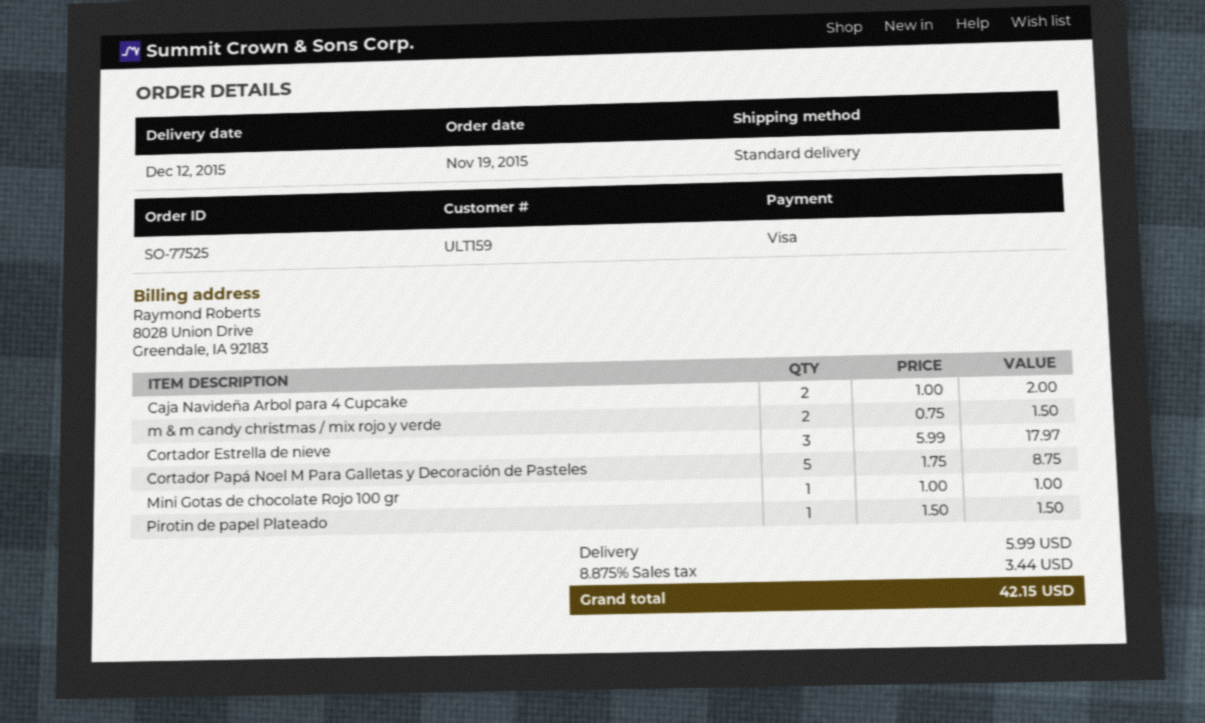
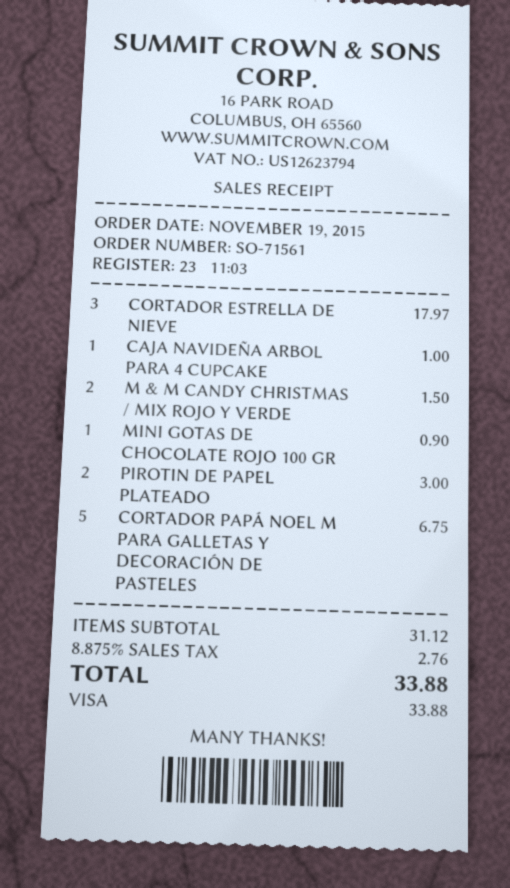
order number: SO-77525 -> SO-71561
Caja Navideña Arbol para 4 Cupcake: 2 for 2.00 -> 1 for 1.00
Cortador Papá Noel M Para Galletas y Decoración de Pasteles: 5 for 8.75 -> 5 for 6.75
Mini Gotas de chocolate Rojo 100 gr: 1 for 1.00 -> 1 for 0.90
Pirotin de papel Plateado: 1 for 1.50 -> 2 for 3.00
shipping: 5.99 -> none
tax: 8.875% = 3.44 -> 8.875% = 2.76
total: 42.15 -> 33.88

